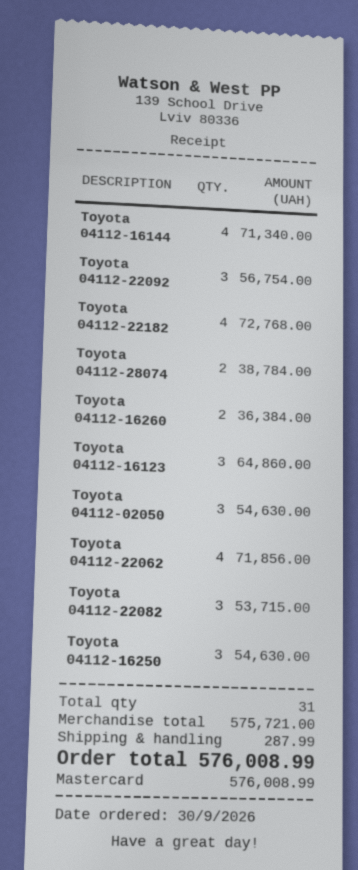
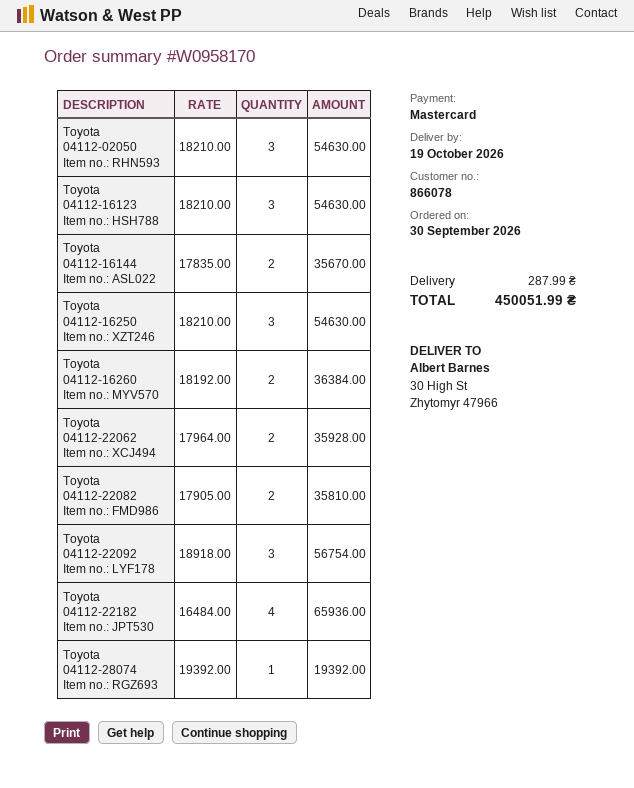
Toyota 04112-16144: 4 for 71340.00 -> 2 for 35670.00
Toyota 04112-22182: 4 for 72768.00 -> 4 for 65936.00
Toyota 04112-28074: 2 for 38784.00 -> 1 for 19392.00
Toyota 04112-16123: 3 for 64860.00 -> 3 for 54630.00
Toyota 04112-22062: 4 for 71856.00 -> 2 for 35928.00
Toyota 04112-22082: 3 for 53715.00 -> 2 for 35810.00
total: 576008.99 -> 450051.99

